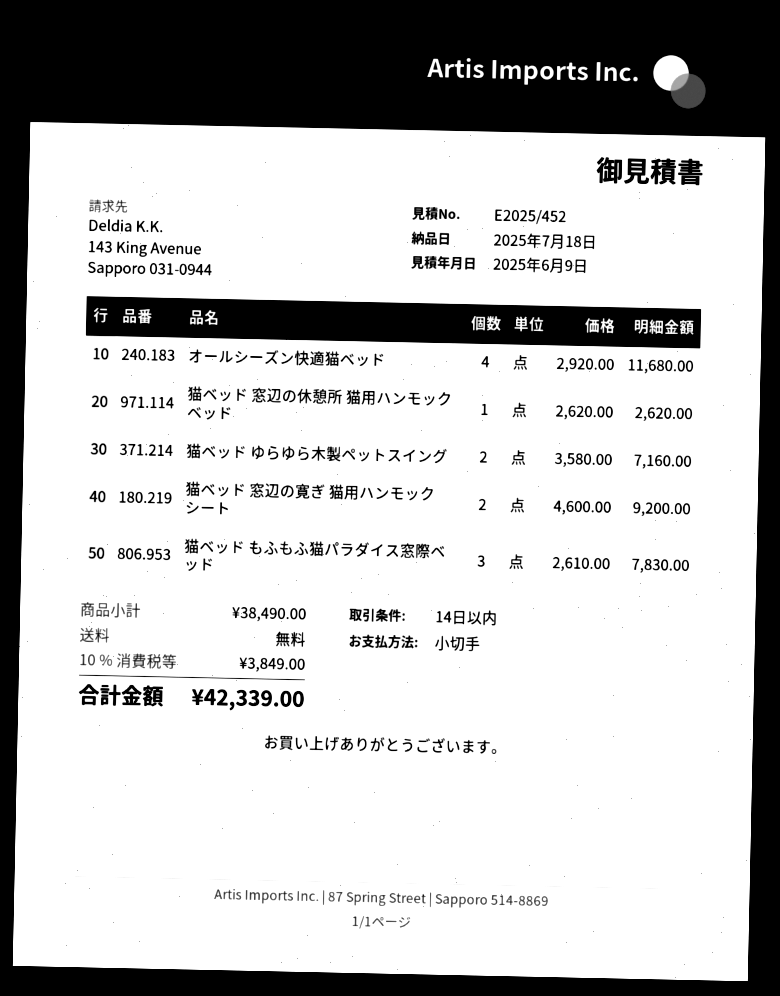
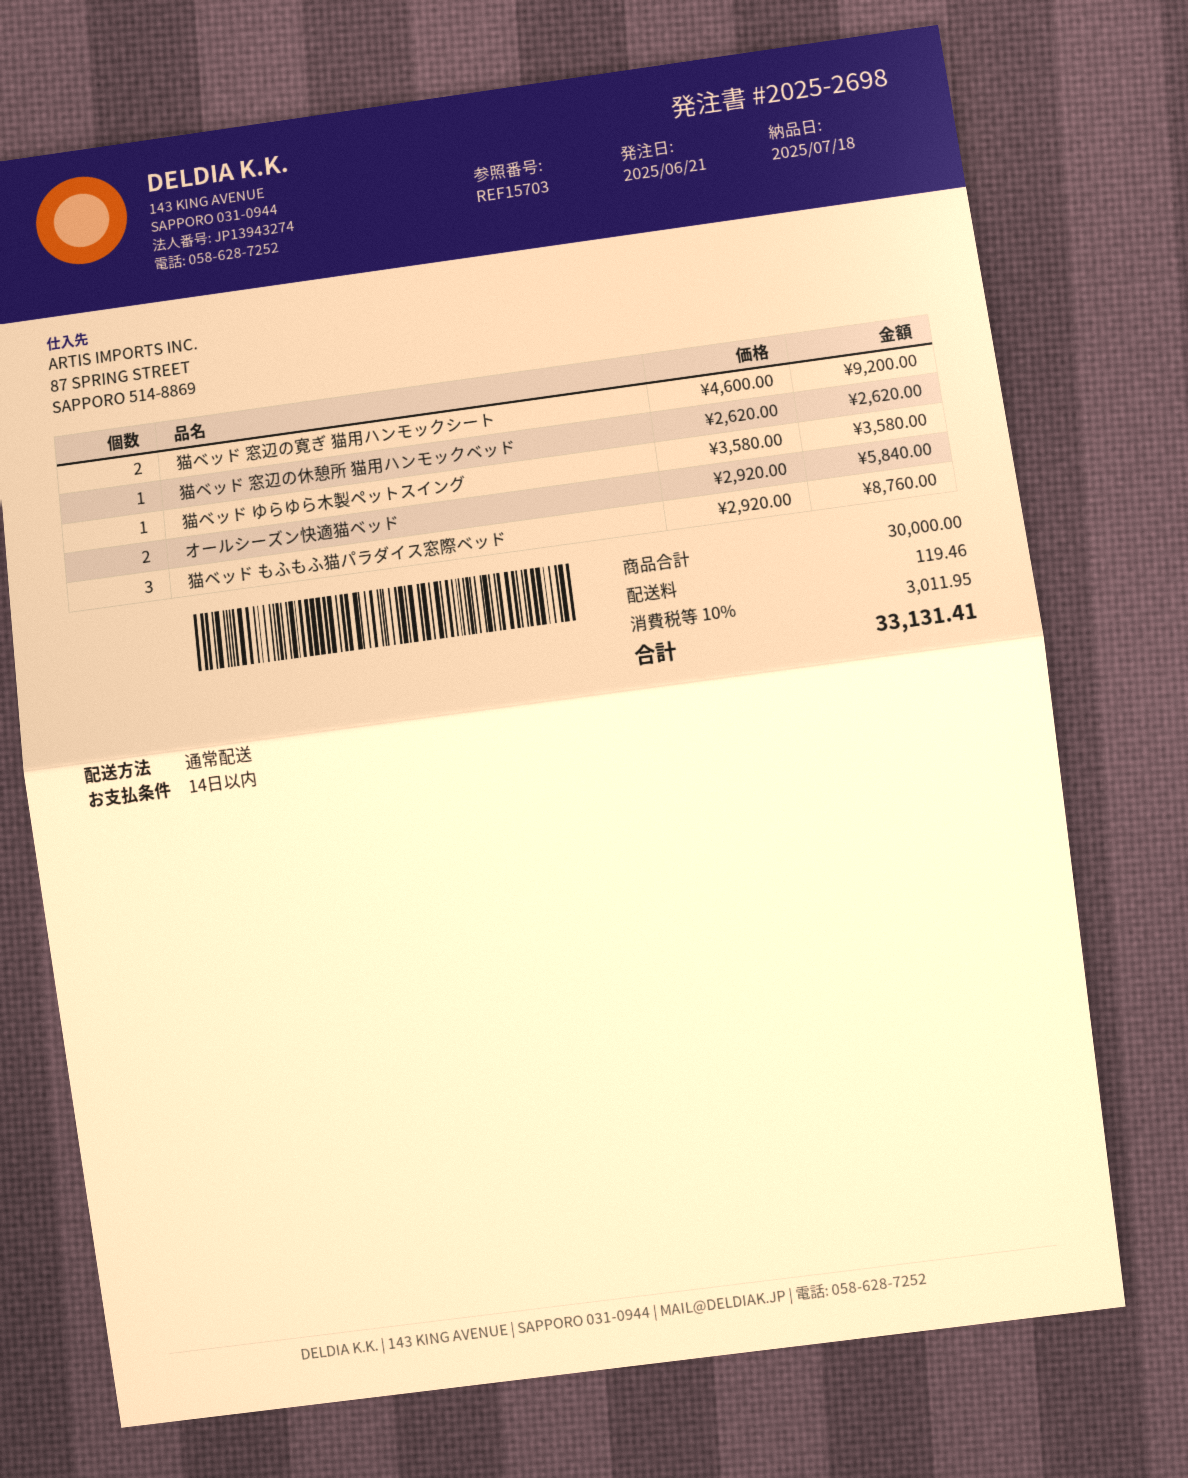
オールシーズン快適猫ベッド: 4 x 2920.00 = 11680.00 -> 2 x 2920.00 = 5840.00
猫ベッド ゆらゆら木製ペットスイング: 2 x 3580.00 = 7160.00 -> 1 x 3580.00 = 3580.00
猫ベッド もふもふ猫パラダイス窓際ベッド: 3 x 2610.00 = 7830.00 -> 3 x 2920.00 = 8760.00
subtotal: 38490.00 -> 30000.00
shipping: 0.00 -> 119.46
tax: 10% = 3849.00 -> 10% = 3011.95
total: 42339.00 -> 33131.41

